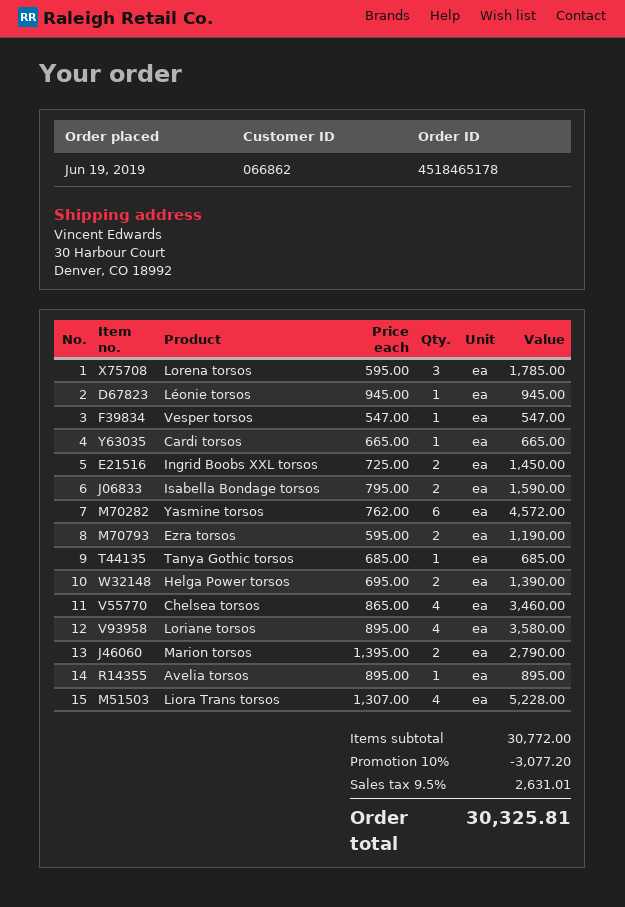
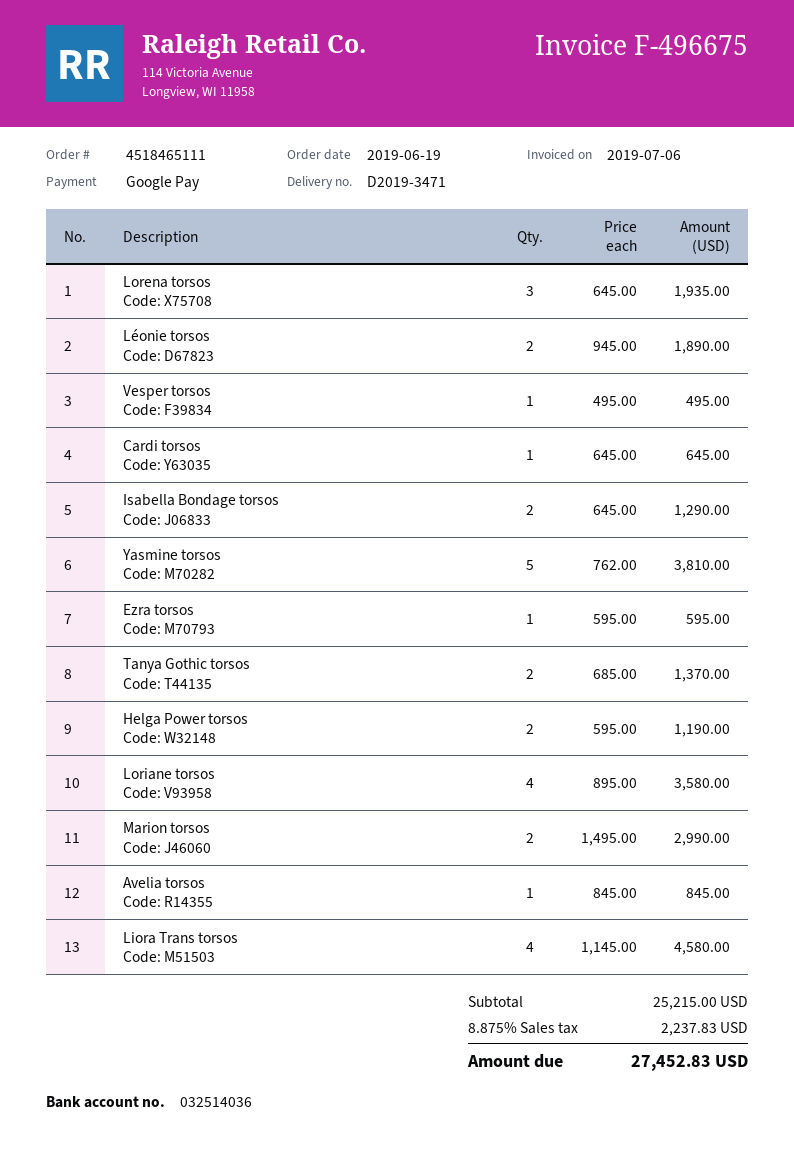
order number: 4518465178 -> 4518465111
Lorena torsos: 3 x 595.00 = 1785.00 -> 3 x 645.00 = 1935.00
Léonie torsos: 1 x 945.00 = 945.00 -> 2 x 945.00 = 1890.00
Vesper torsos: 1 x 547.00 = 547.00 -> 1 x 495.00 = 495.00
Cardi torsos: 1 x 665.00 = 665.00 -> 1 x 645.00 = 645.00
Ingrid Boobs XXL torsos: 2 x 725.00 = 1450.00 -> none
Isabella Bondage torsos: 2 x 795.00 = 1590.00 -> 2 x 645.00 = 1290.00
Yasmine torsos: 6 x 762.00 = 4572.00 -> 5 x 762.00 = 3810.00
Ezra torsos: 2 x 595.00 = 1190.00 -> 1 x 595.00 = 595.00
Tanya Gothic torsos: 1 x 685.00 = 685.00 -> 2 x 685.00 = 1370.00
Helga Power torsos: 2 x 695.00 = 1390.00 -> 2 x 595.00 = 1190.00
Chelsea torsos: 4 x 865.00 = 3460.00 -> none
Marion torsos: 2 x 1395.00 = 2790.00 -> 2 x 1495.00 = 2990.00
Avelia torsos: 1 x 895.00 = 895.00 -> 1 x 845.00 = 845.00
Liora Trans torsos: 4 x 1307.00 = 5228.00 -> 4 x 1145.00 = 4580.00
subtotal: 30772.00 -> 25215.00
discount: 10% = 3077.20 -> none
tax: 9.5% = 2631.01 -> 8.875% = 2237.83
total: 30325.81 -> 27452.83

